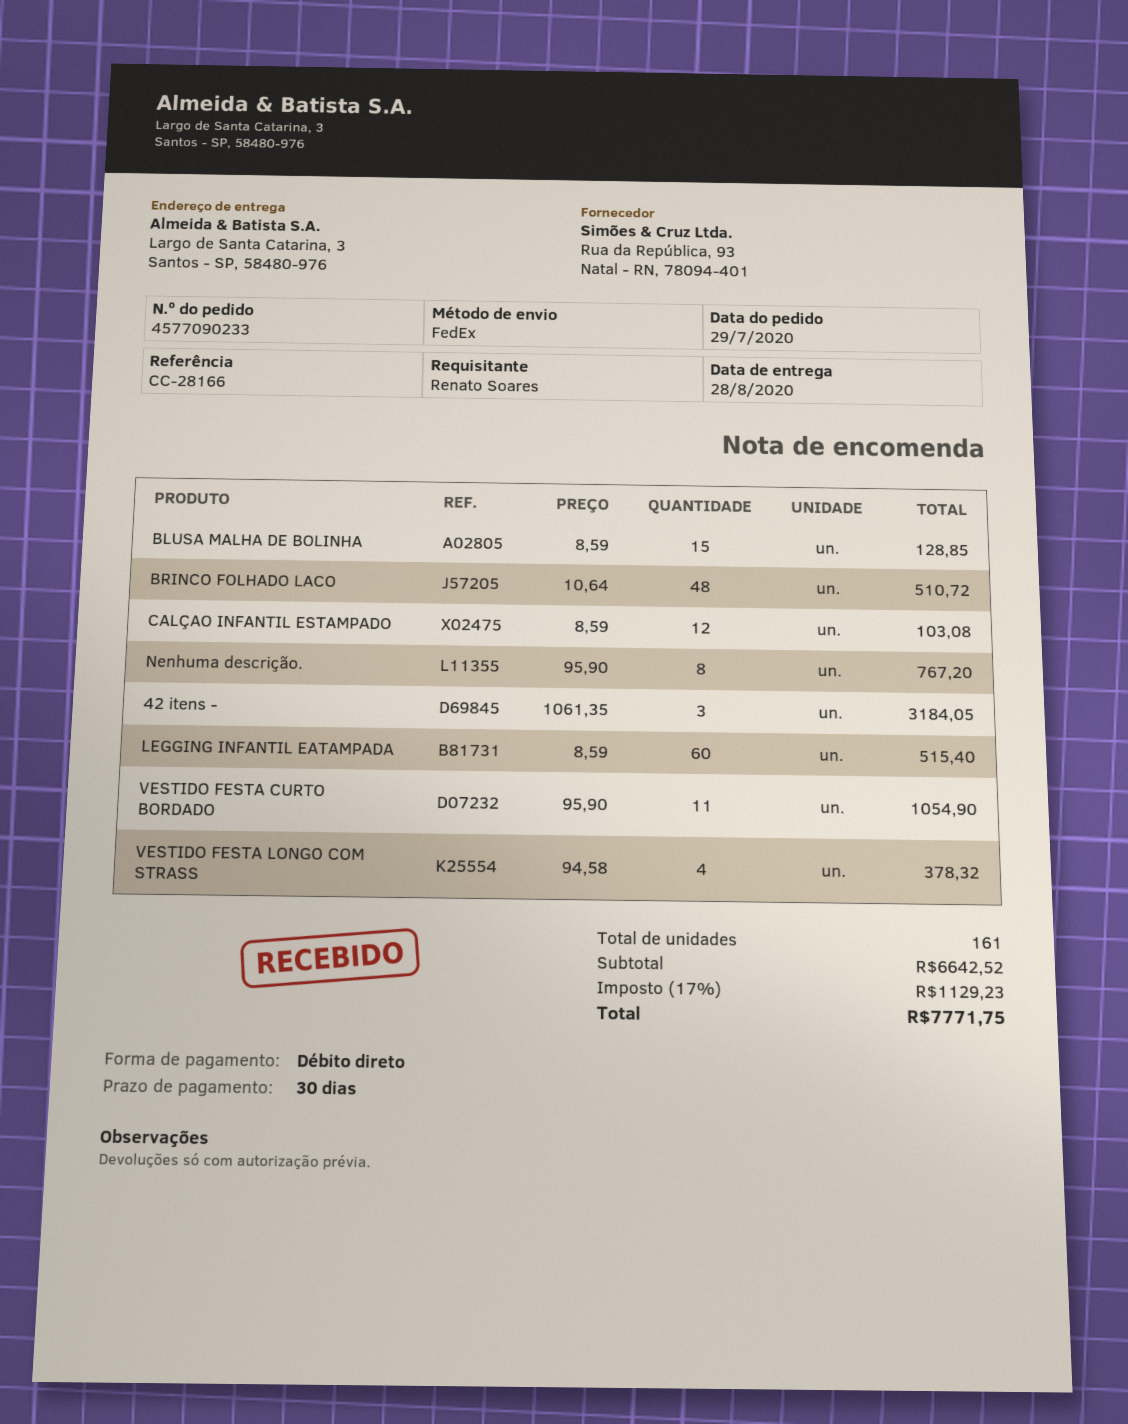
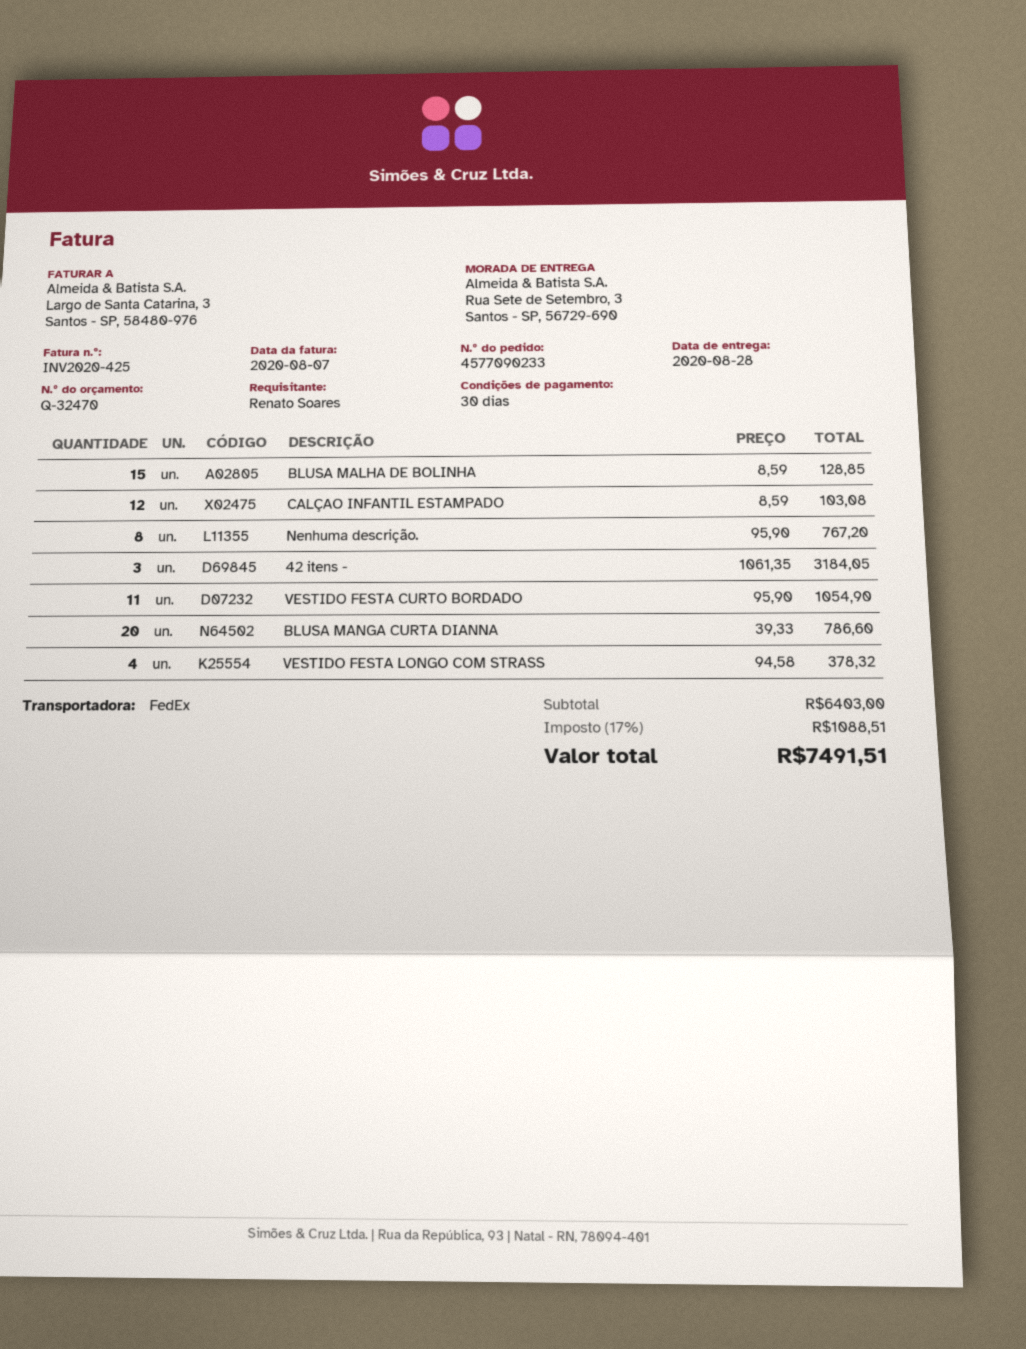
ship to: Largo de Santa Catarina, 3, Santos - SP, 58480-976 -> Rua Sete de Setembro, 3, Santos - SP, 56729-690
BRINCO FOLHADO LACO: 48 x 10.64 = 510.72 -> none
LEGGING INFANTIL EATAMPADA: 60 x 8.59 = 515.40 -> none
BLUSA MANGA CURTA DIANNA: none -> 20 x 39.33 = 786.60
subtotal: 6642.52 -> 6403.00
tax: 17% = 1129.23 -> 17% = 1088.51
total: 7771.75 -> 7491.51

